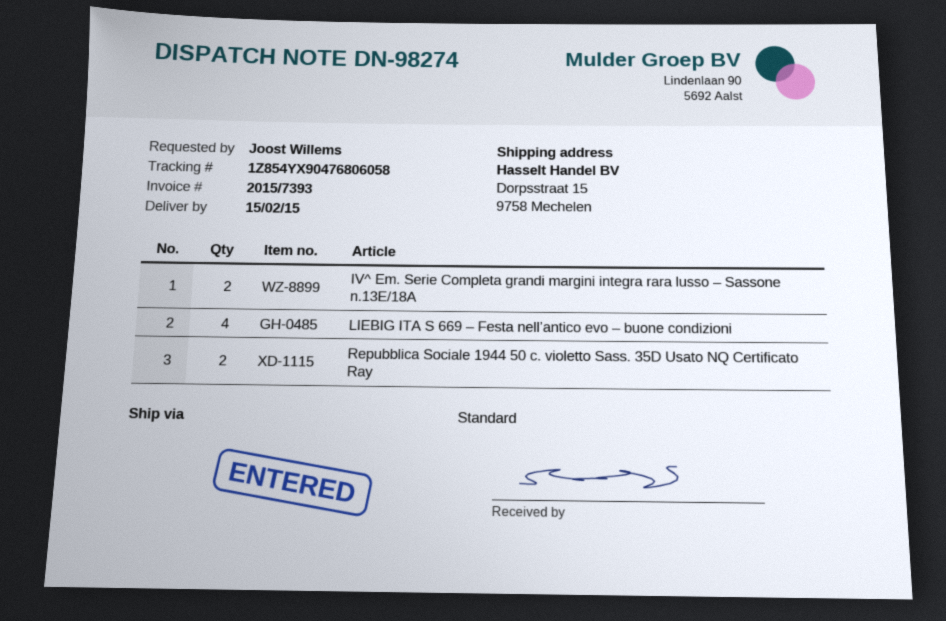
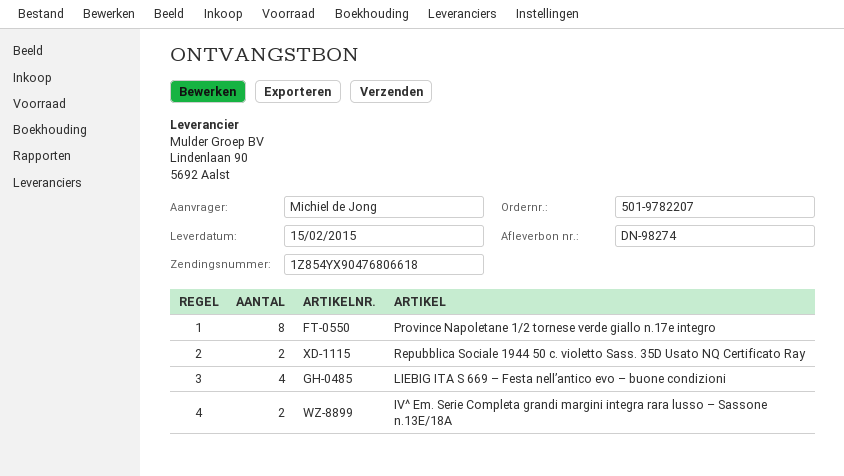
ordered by: Joost Willems -> Michiel de Jong
tracking number: 1Z854YX90476806058 -> 1Z854YX90476806618
Province Napoletane 1/2 tornese verde giallo n.17e integro: none -> 8

